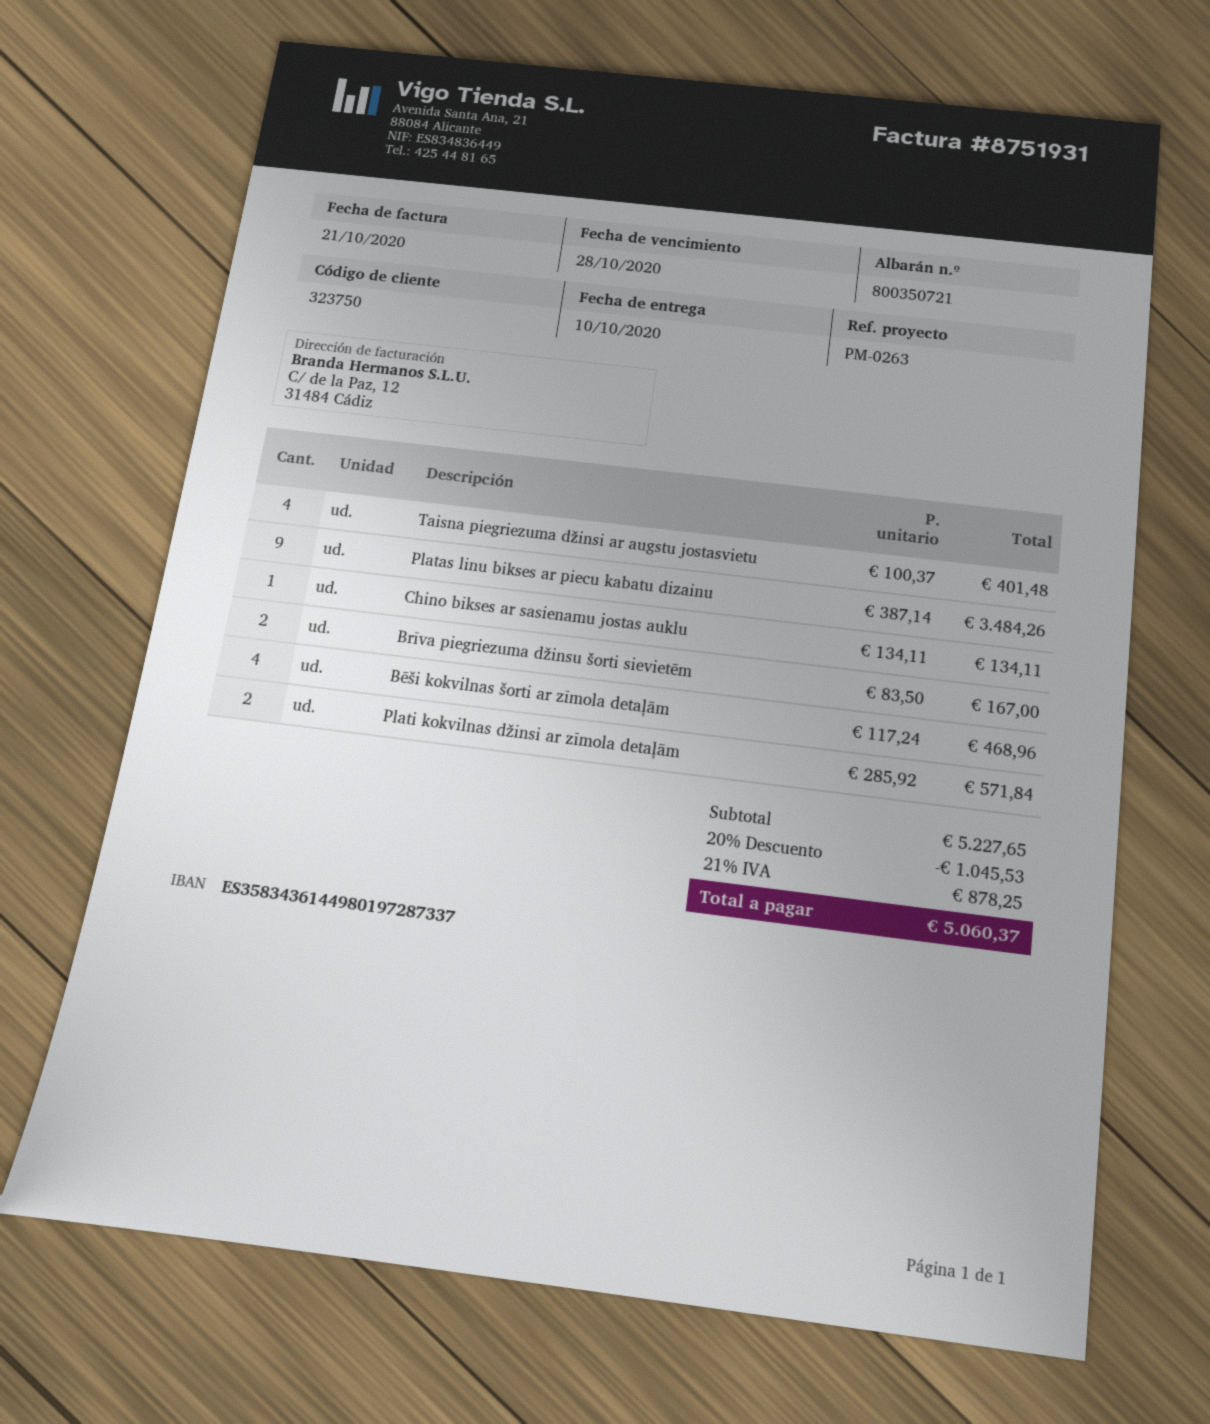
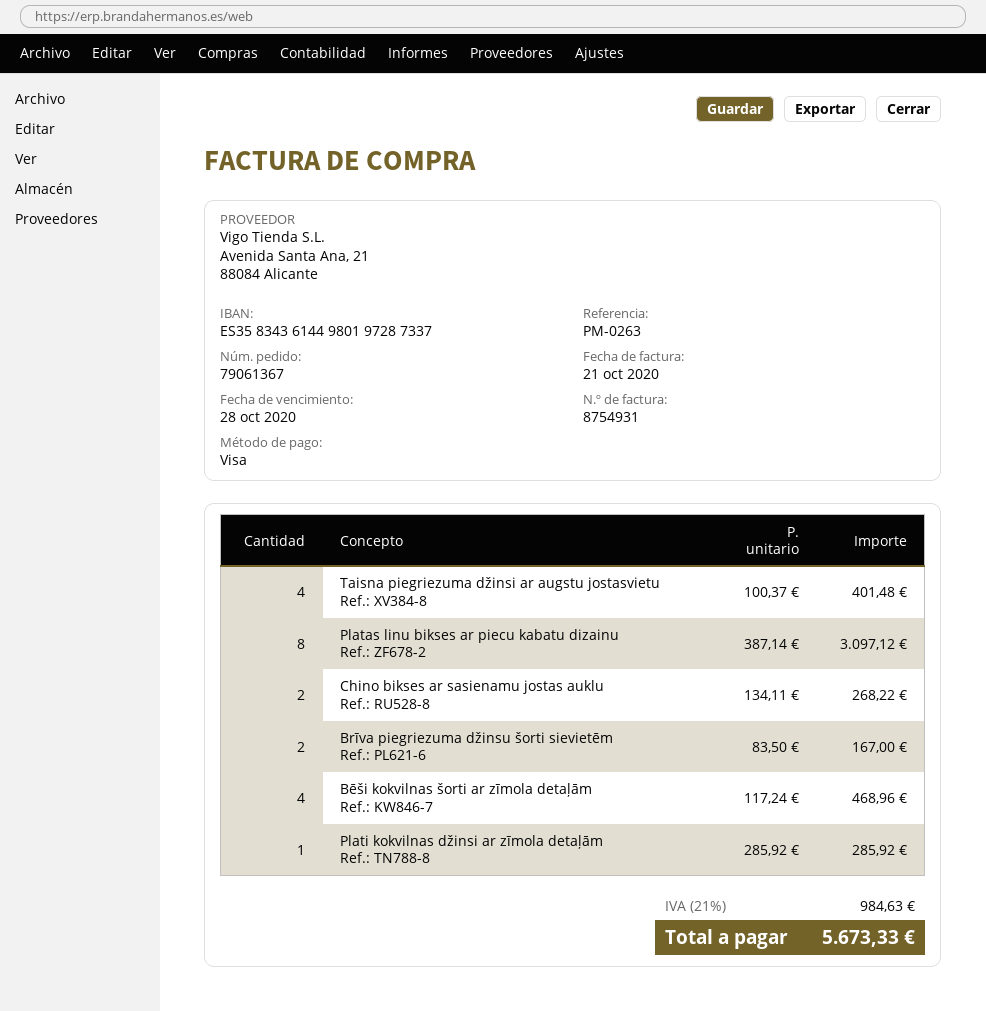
invoice number: 8751931 -> 8754931
Platas linu bikses ar piecu kabatu dizainu: 9 x 387.14 = 3484.26 -> 8 x 387.14 = 3097.12
Chino bikses ar sasienamu jostas auklu: 1 x 134.11 = 134.11 -> 2 x 134.11 = 268.22
Plati kokvilnas džinsi ar zīmola detaļām: 2 x 285.92 = 571.84 -> 1 x 285.92 = 285.92
discount: 20% = 1045.53 -> none
tax: 21% = 878.25 -> 21% = 984.63
total: 5060.37 -> 5673.33

